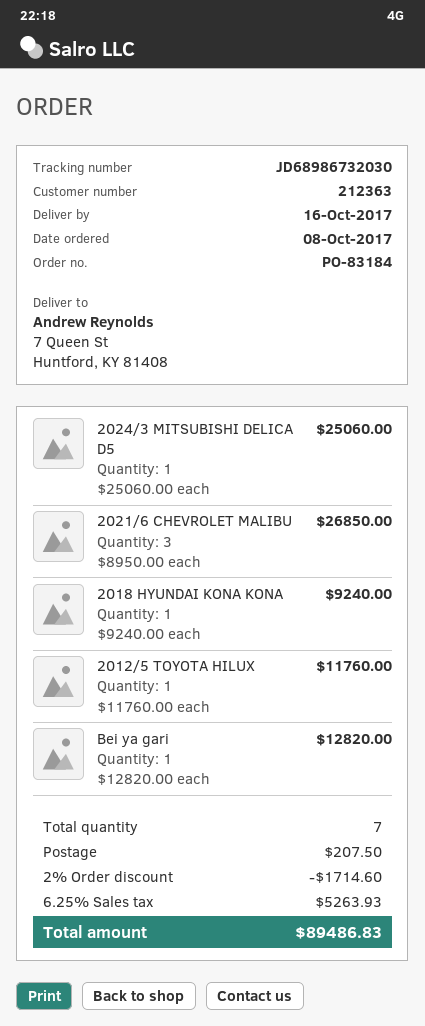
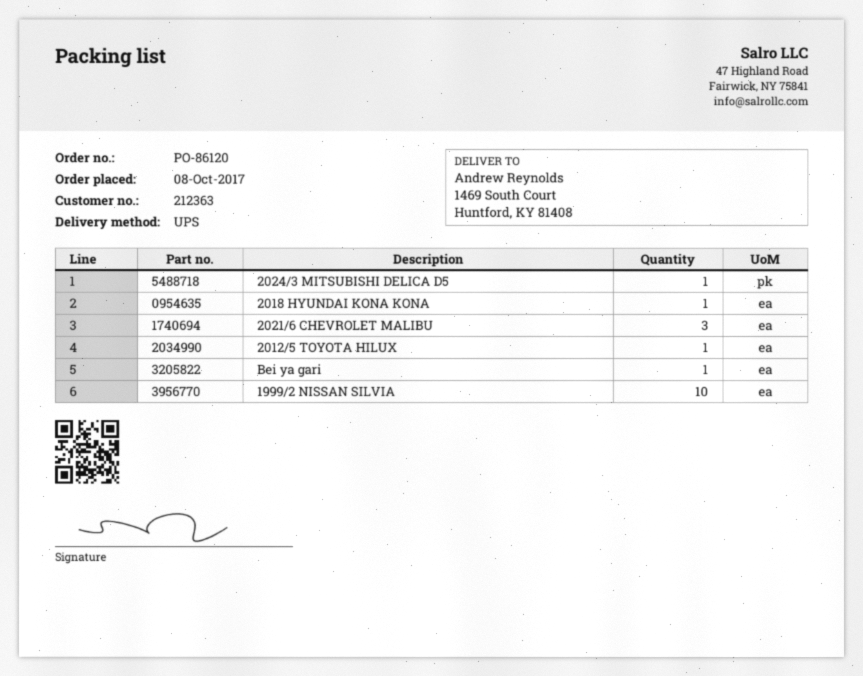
order number: PO-83184 -> PO-86120
ship to: 7 Queen St, Huntford, KY 81408 -> 1469 South Court, Huntford, KY 81408
1999/2 NISSAN SILVIA: none -> 10

